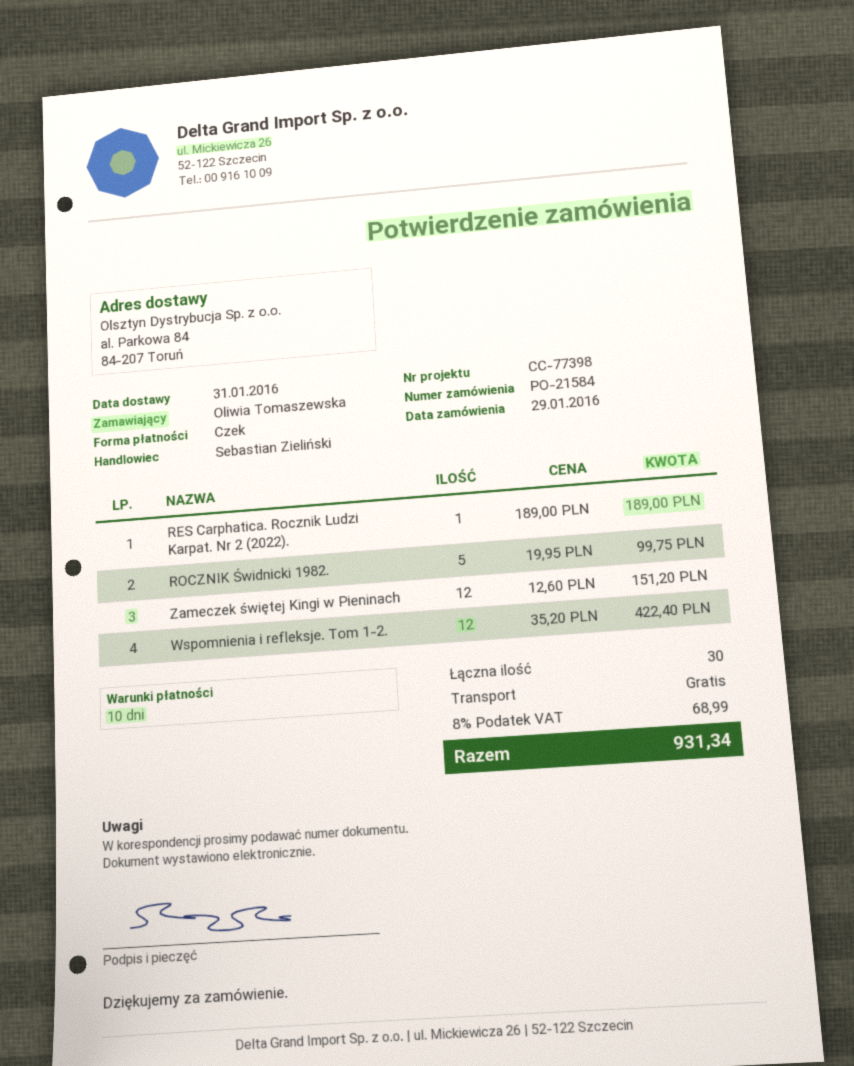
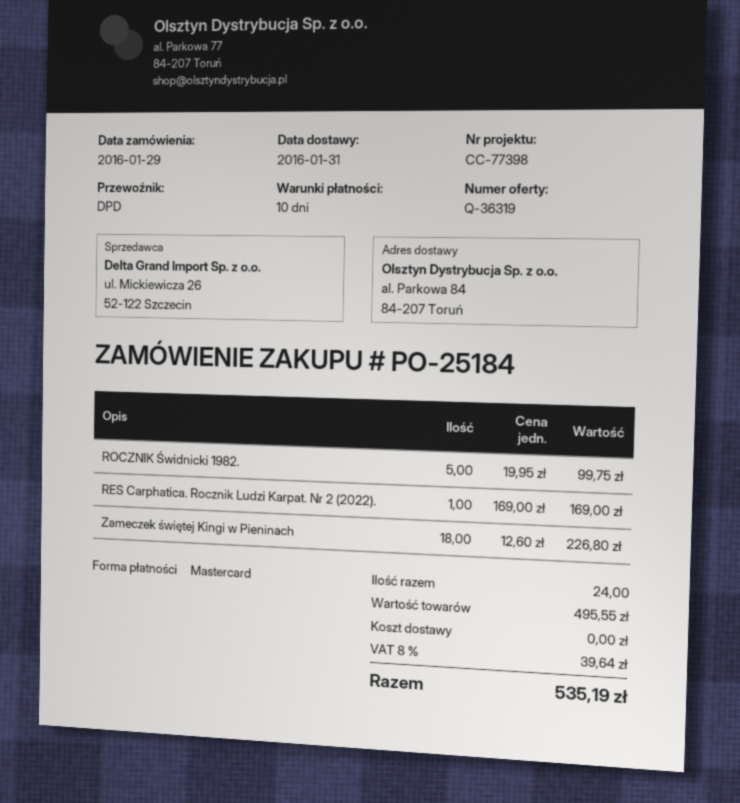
order number: PO-21584 -> PO-25184
payment method: cheque -> Mastercard
RES Carphatica. Rocznik Ludzi Karpat. Nr 2 (2022).: 1 x 189.00 = 189.00 -> 1 x 169.00 = 169.00
Zameczek świętej Kingi w Pieninach: 12 x 12.60 = 151.20 -> 18 x 12.60 = 226.80
Wspomnienia i refleksje. Tom 1-2.: 12 x 35.20 = 422.40 -> none
total quantity: 30 -> 24
tax: 8% = 68.99 -> 8% = 39.64
total: 931.34 -> 535.19

